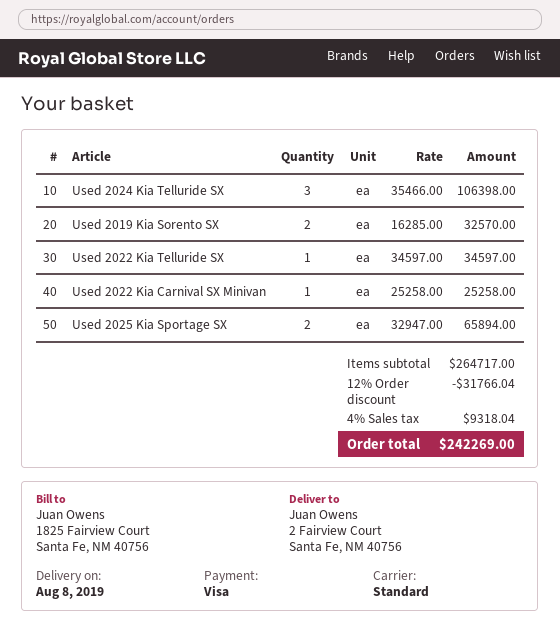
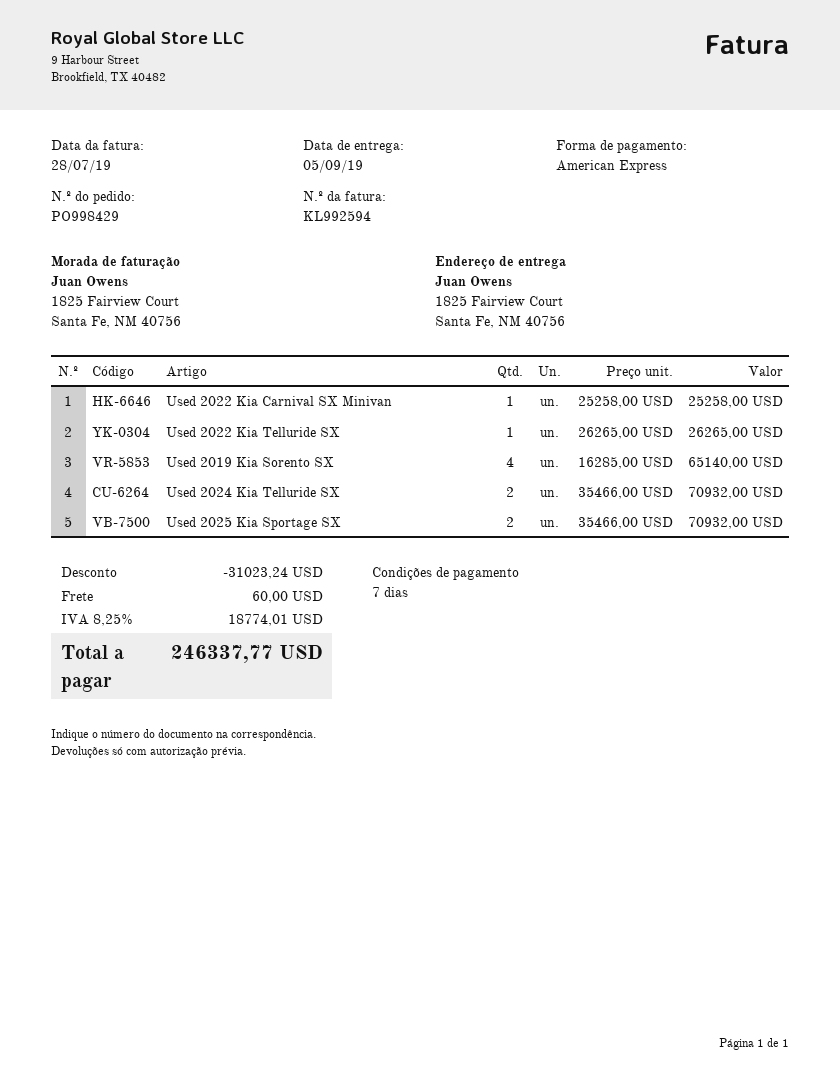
delivery date: 2019-08-08 -> 2019-09-05
payment method: Visa -> American Express
ship to: 2 Fairview Court, Santa Fe, NM 40756 -> 1825 Fairview Court, Santa Fe, NM 40756
Used 2024 Kia Telluride SX: 3 x 35466.00 = 106398.00 -> 2 x 35466.00 = 70932.00
Used 2019 Kia Sorento SX: 2 x 16285.00 = 32570.00 -> 4 x 16285.00 = 65140.00
Used 2022 Kia Telluride SX: 1 x 34597.00 = 34597.00 -> 1 x 26265.00 = 26265.00
Used 2025 Kia Sportage SX: 2 x 32947.00 = 65894.00 -> 2 x 35466.00 = 70932.00
discount: 31766.04 -> 31023.24
shipping: none -> 60.00
tax: 4% = 9318.04 -> 8.25% = 18774.01
total: 242269.00 -> 246337.77

